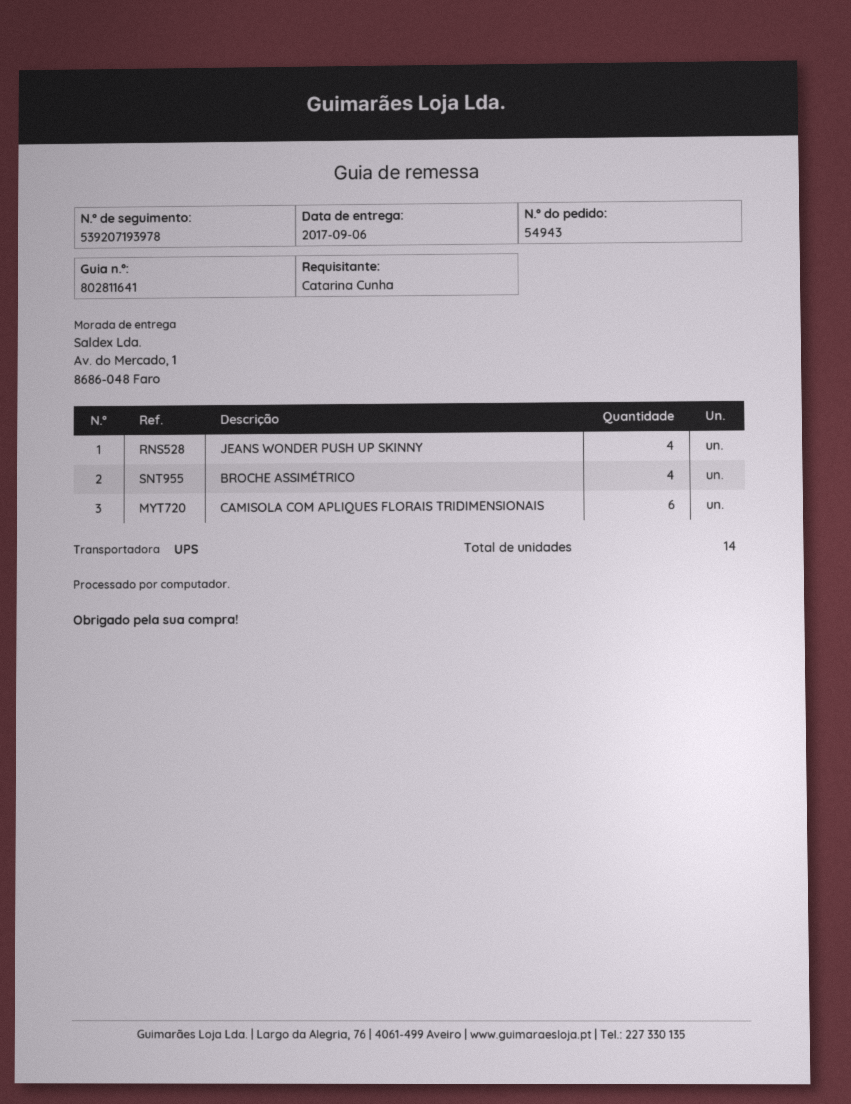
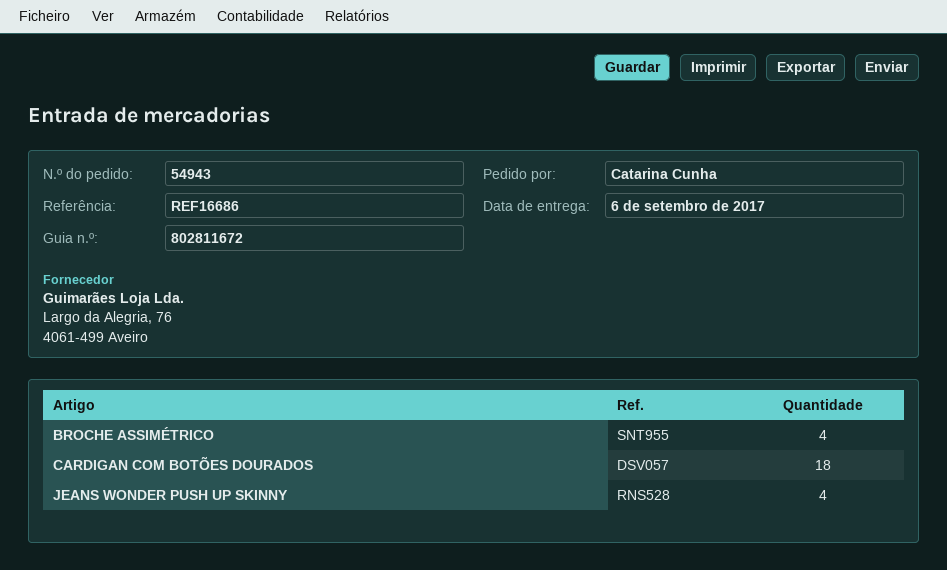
delivery note number: 802811641 -> 802811672
CAMISOLA COM APLIQUES FLORAIS TRIDIMENSIONAIS: 6 -> none
CARDIGAN COM BOTÕES DOURADOS: none -> 18

